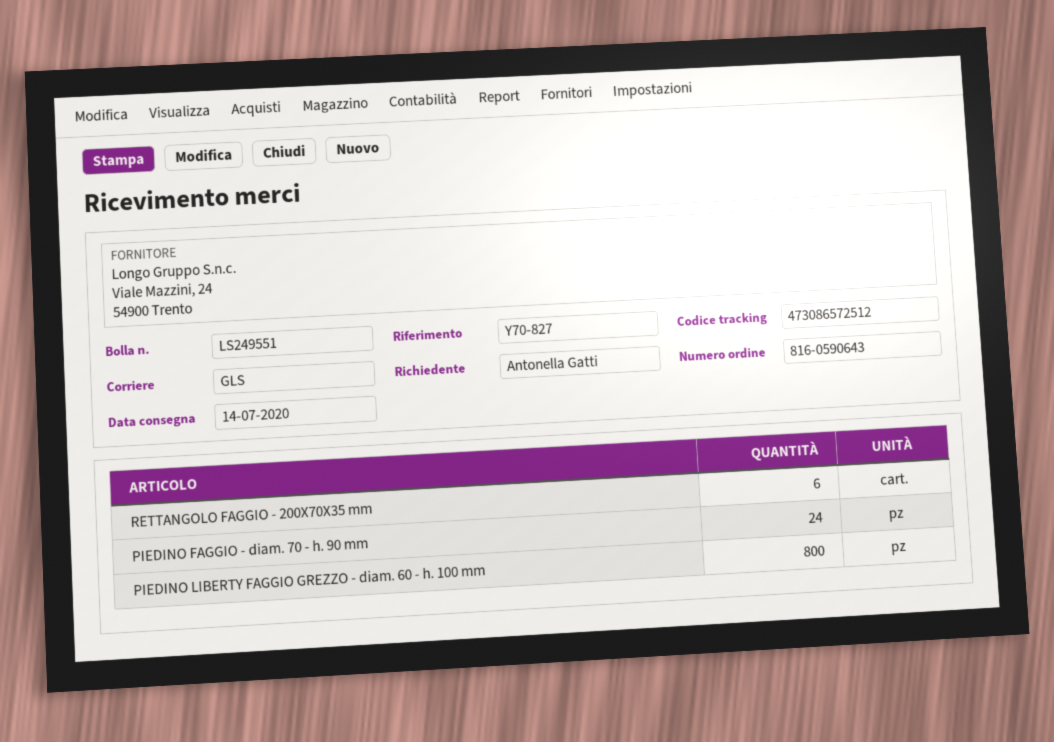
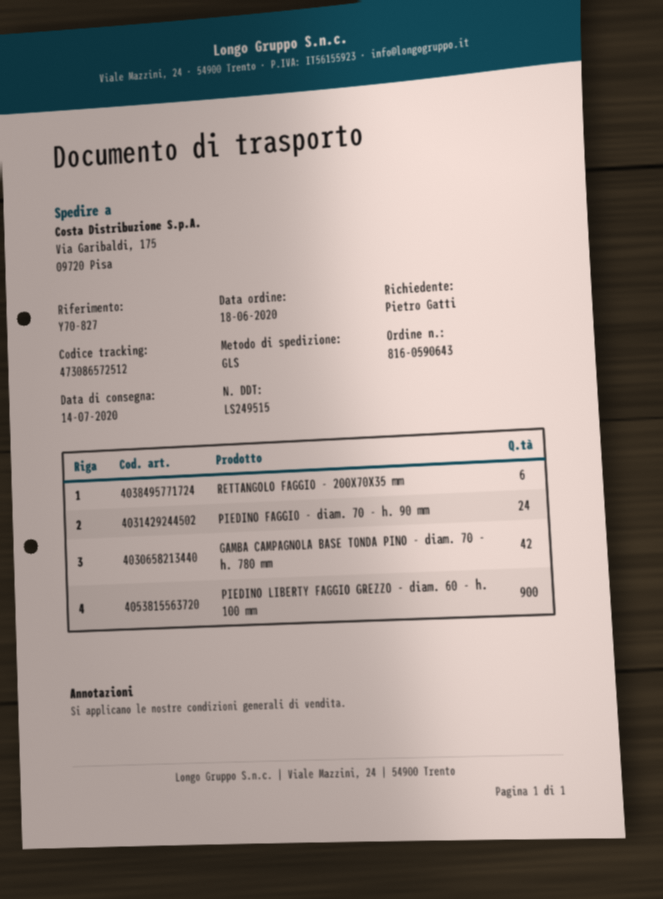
delivery note number: LS249551 -> LS249515
ordered by: Antonella Gatti -> Pietro Gatti
PIEDINO LIBERTY FAGGIO GREZZO - diam. 60 - h. 100 mm: 800 -> 900
GAMBA CAMPAGNOLA BASE TONDA PINO - diam. 70 - h. 780 mm: none -> 42

